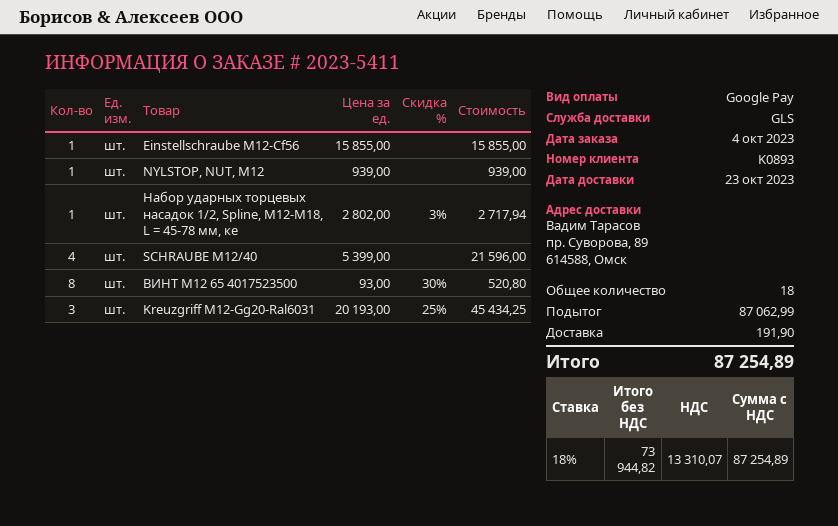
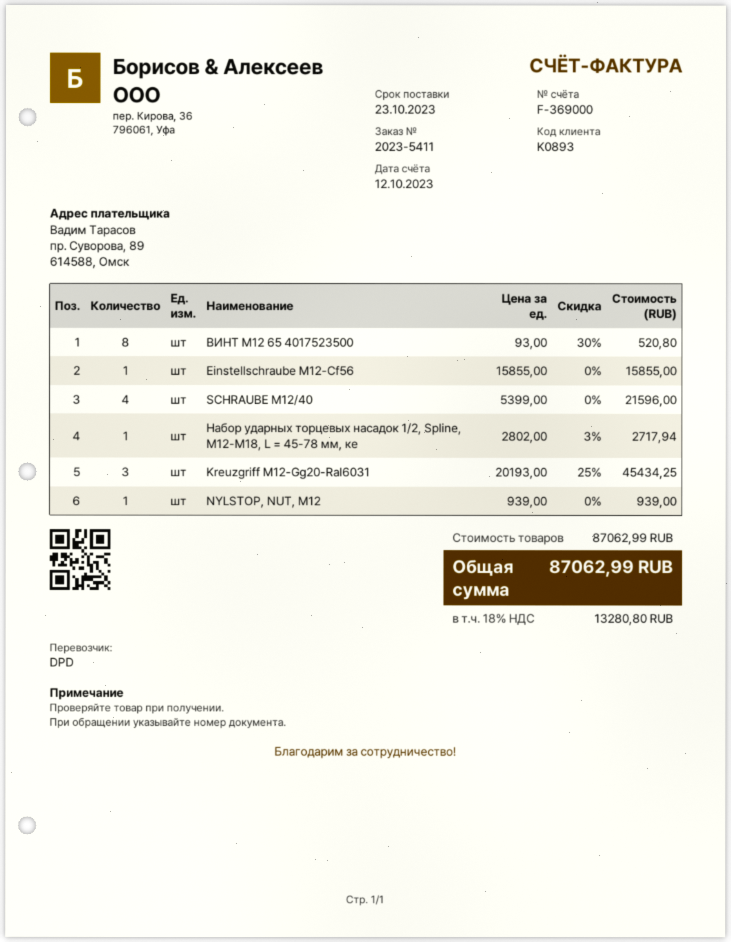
shipping method: GLS -> DPD
shipping: 191.90 -> none
tax: 18% = 13310.07 -> 18% = 13280.80
total: 87254.89 -> 87062.99

